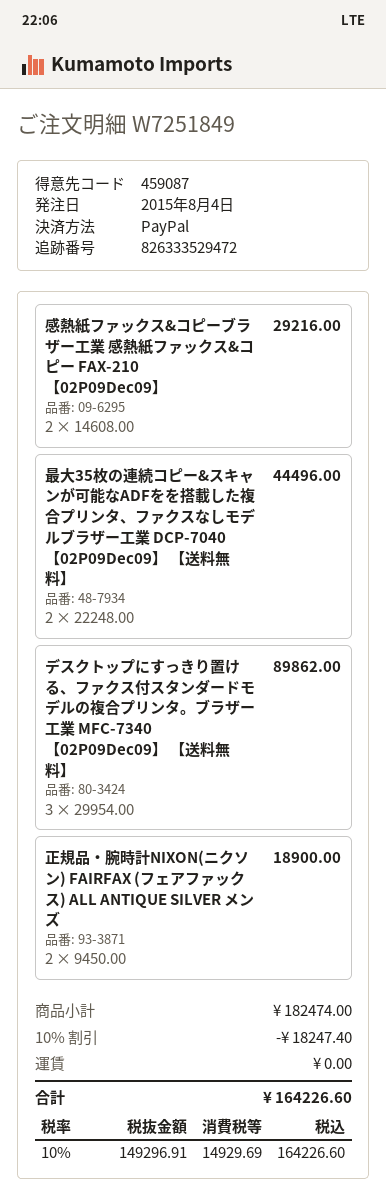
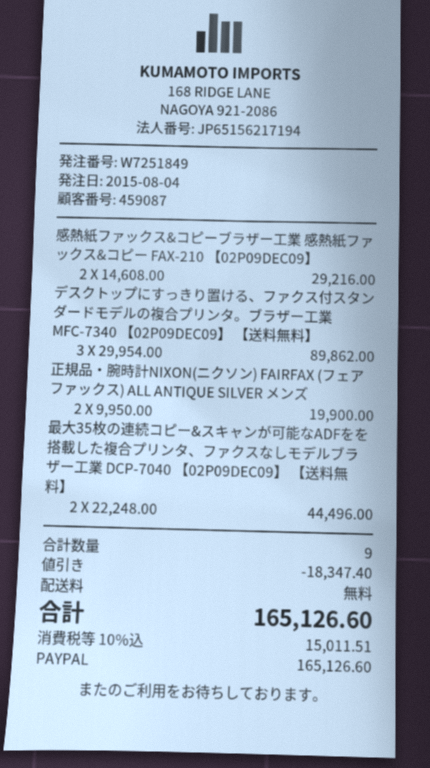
正規品・腕時計NIXON(ニクソン) FAIRFAX (フェアファックス) ALL ANTIQUE SILVER メンズ: 2 x 9450.00 = 18900.00 -> 2 x 9950.00 = 19900.00
discount: 18247.40 -> 18347.40
tax: 10% = 14929.69 -> 10% = 15011.51
total: 164226.60 -> 165126.60

